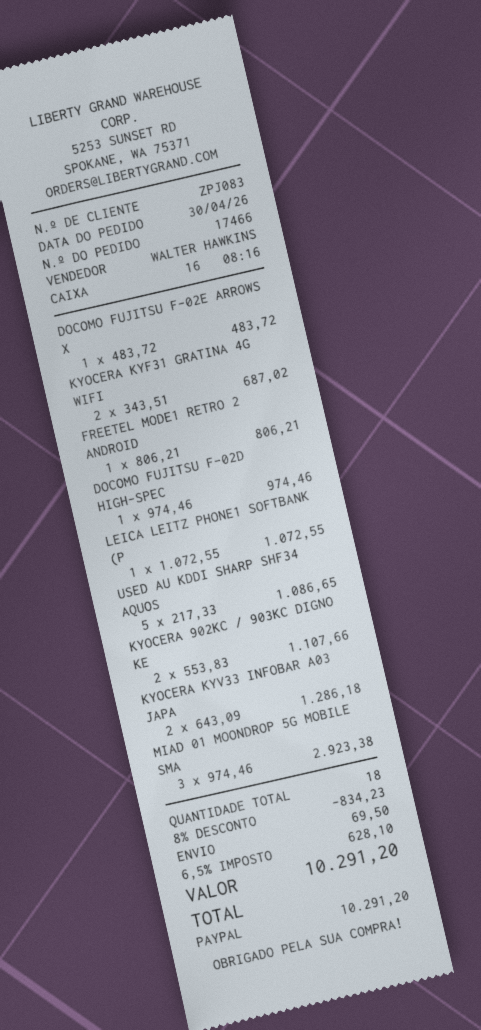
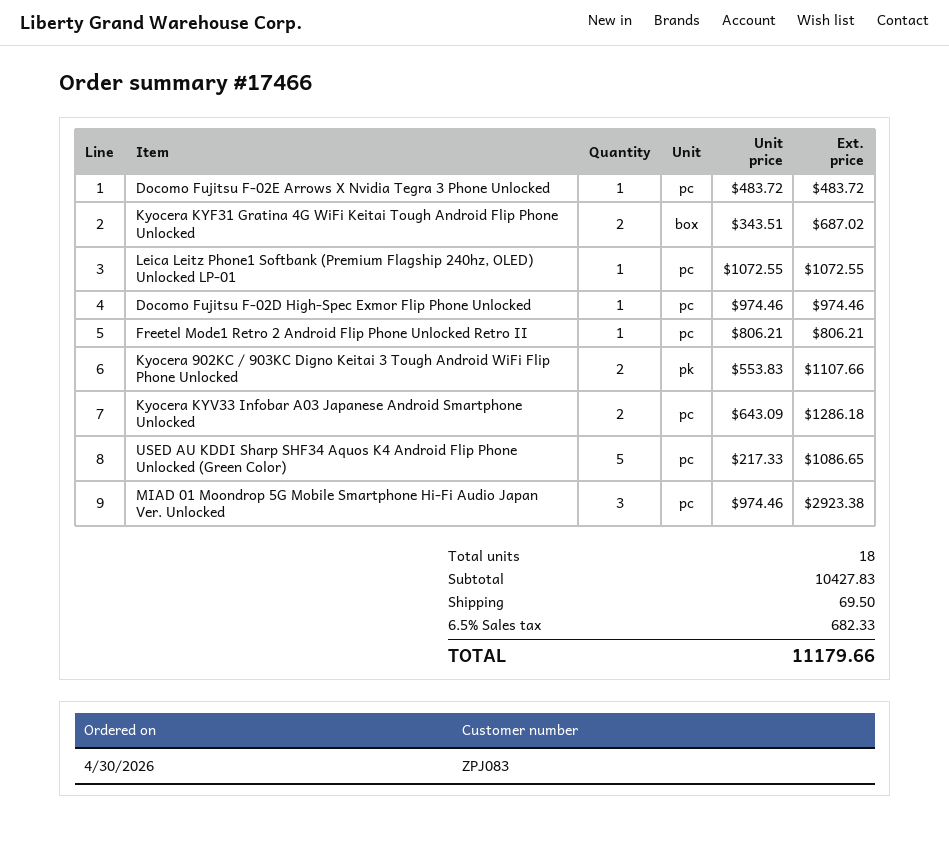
discount: 8% = 834.23 -> none
tax: 6.5% = 628.10 -> 6.5% = 682.33
total: 10291.20 -> 11179.66

